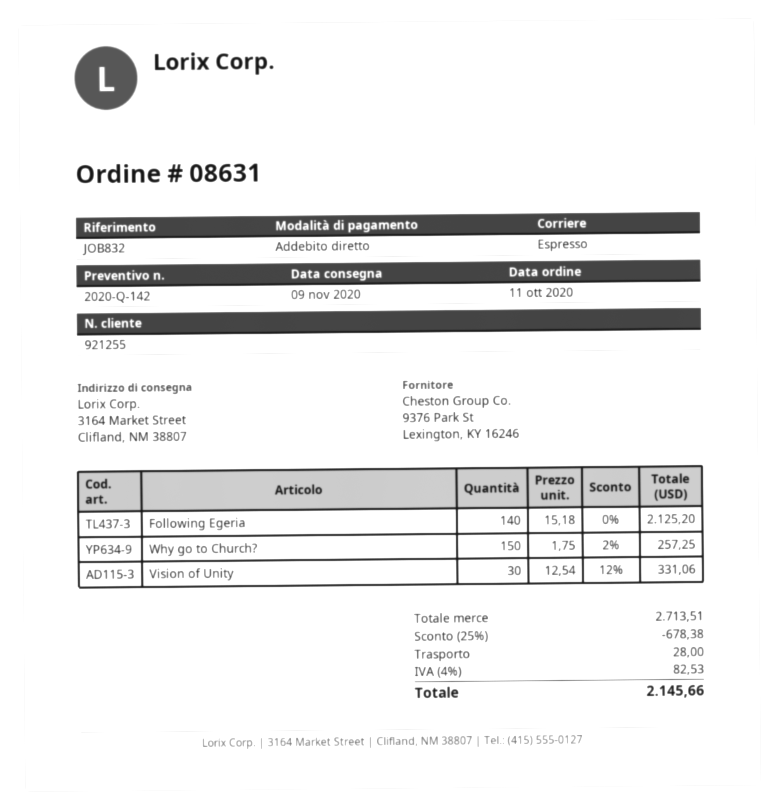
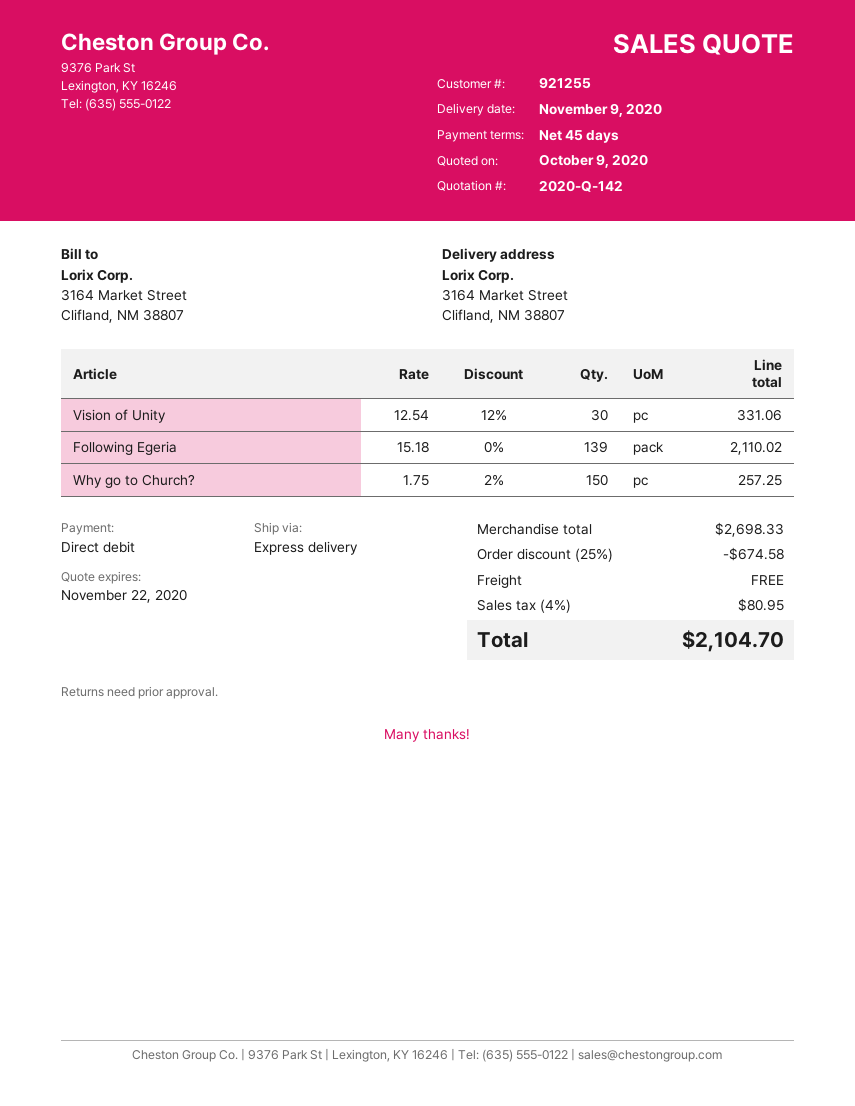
Following Egeria: 140 x 15.18 = 2125.20 -> 139 x 15.18 = 2110.02
subtotal: 2713.51 -> 2698.33
discount: 25% = 678.38 -> 25% = 674.58
shipping: 28.00 -> 0.00
tax: 4% = 82.53 -> 4% = 80.95
total: 2145.66 -> 2104.70

